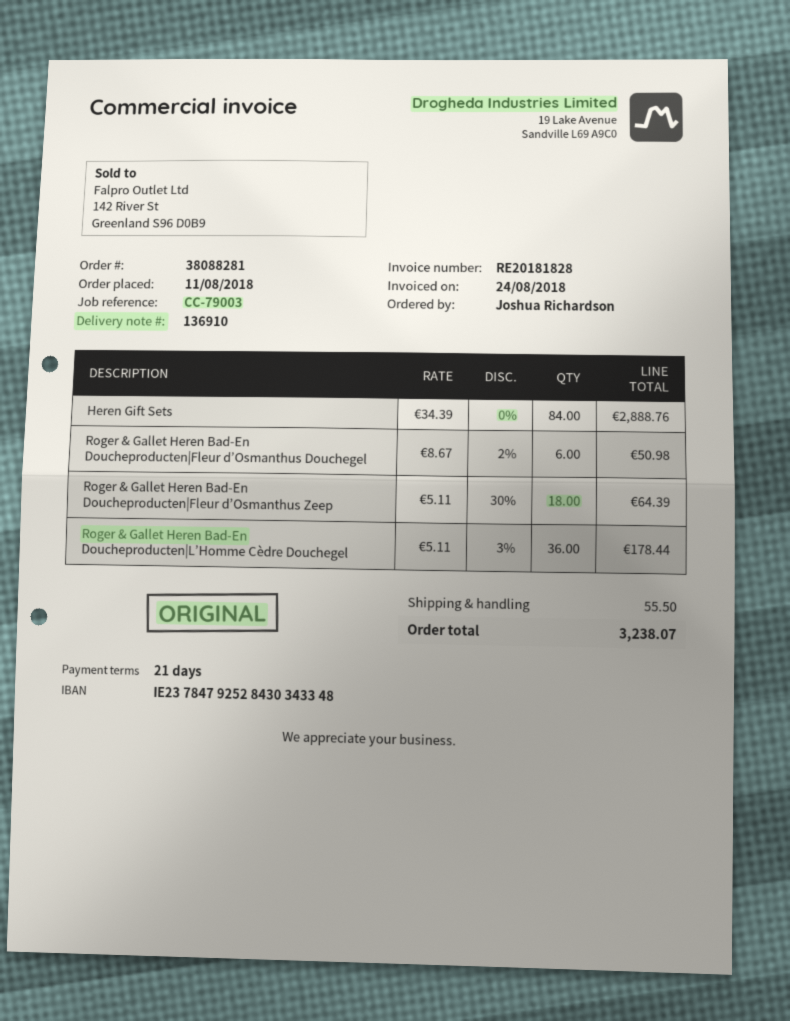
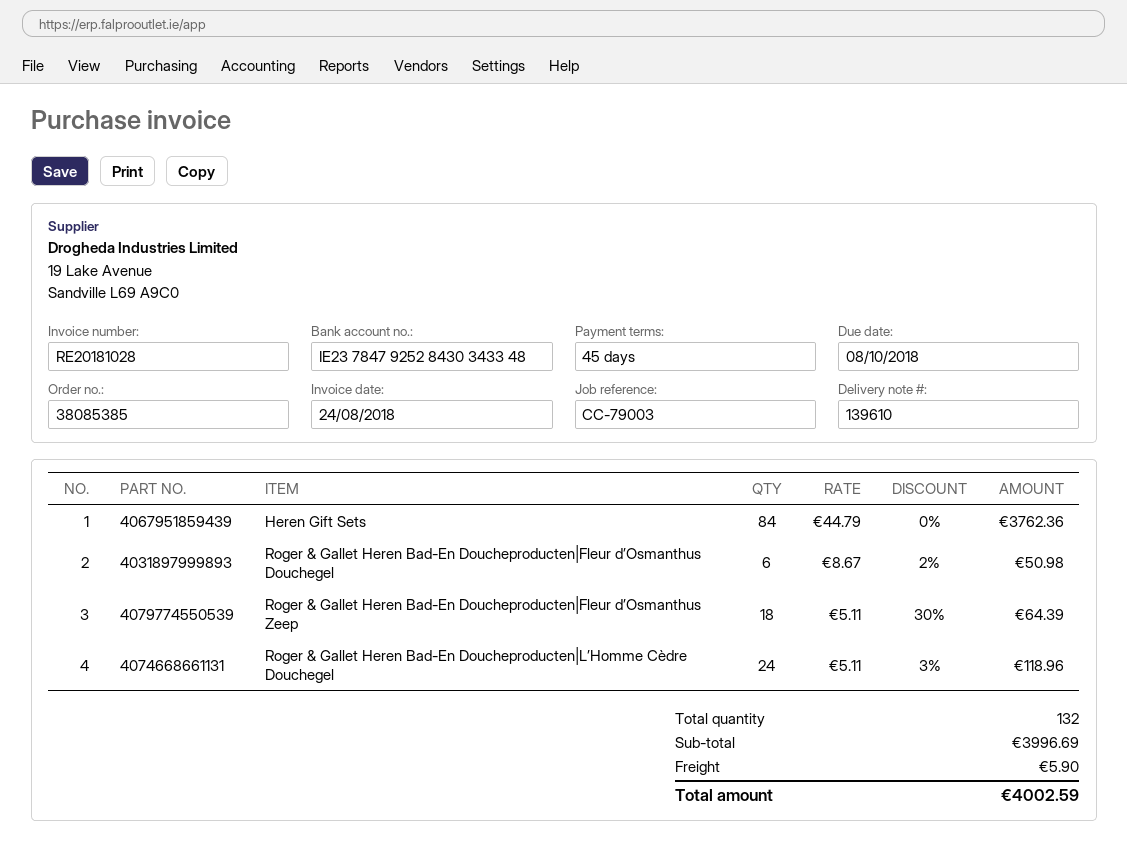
order number: 38088281 -> 38085385
delivery note number: 136910 -> 139610
invoice number: RE20181828 -> RE20181028
payment terms: 21 days -> 45 days
Heren Gift Sets: 84 x 34.39 = 2888.76 -> 84 x 44.79 = 3762.36
Roger & Gallet Heren Bad-En Doucheproducten|L’Homme Cèdre Douchegel: 36 x 5.11 - 3% = 178.44 -> 24 x 5.11 - 3% = 118.96
shipping: 55.50 -> 5.90
total: 3238.07 -> 4002.59

